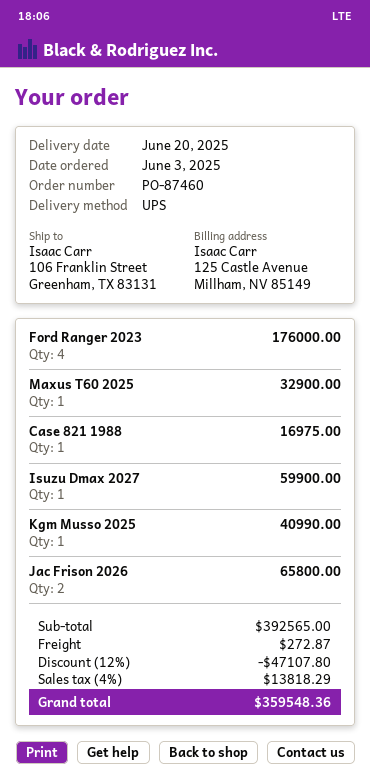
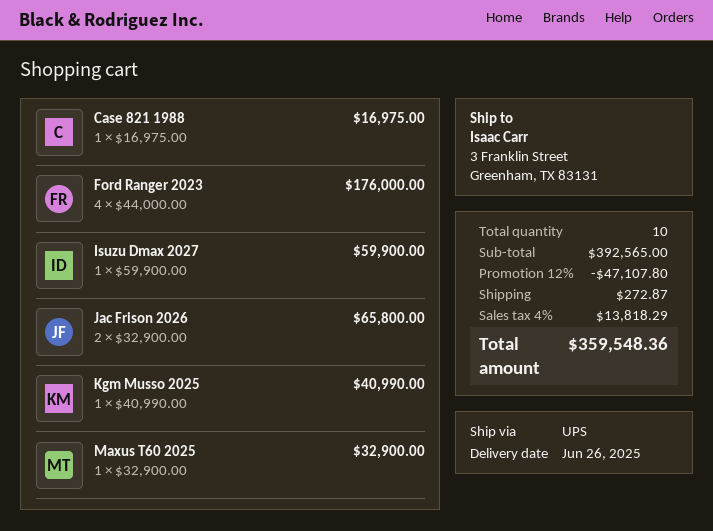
delivery date: 2025-06-20 -> 2025-06-26
ship to: 106 Franklin Street, Greenham, TX 83131 -> 3 Franklin Street, Greenham, TX 83131

